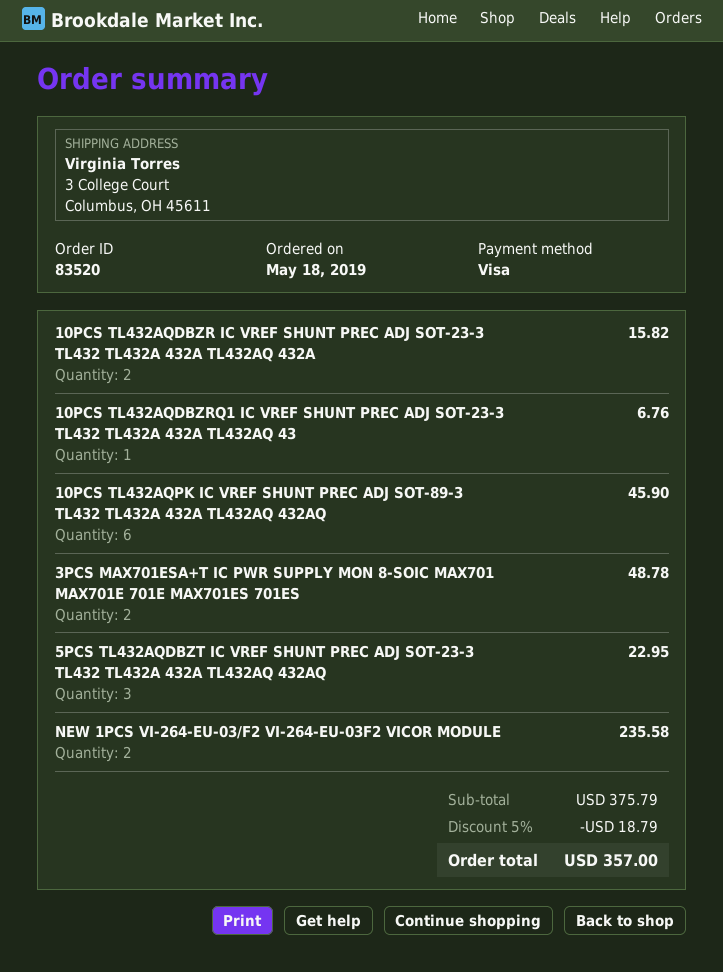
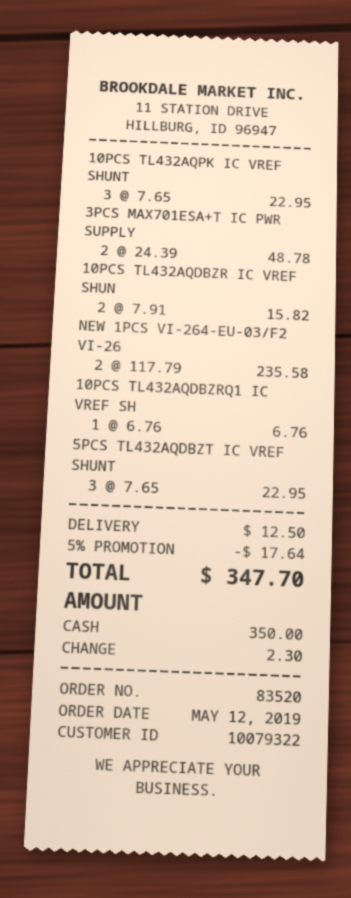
order date: 2019-05-18 -> 2019-05-12
payment method: Visa -> cash
10PCS TL432AQPK IC VREF SHUNT PREC ADJ SOT-89-3 TL432 TL432A 432A TL432AQ 432AQ: 6 for 45.90 -> 3 for 22.95
discount: 5% = 18.79 -> 5% = 17.64
shipping: none -> 12.50
total: 357.00 -> 347.70

